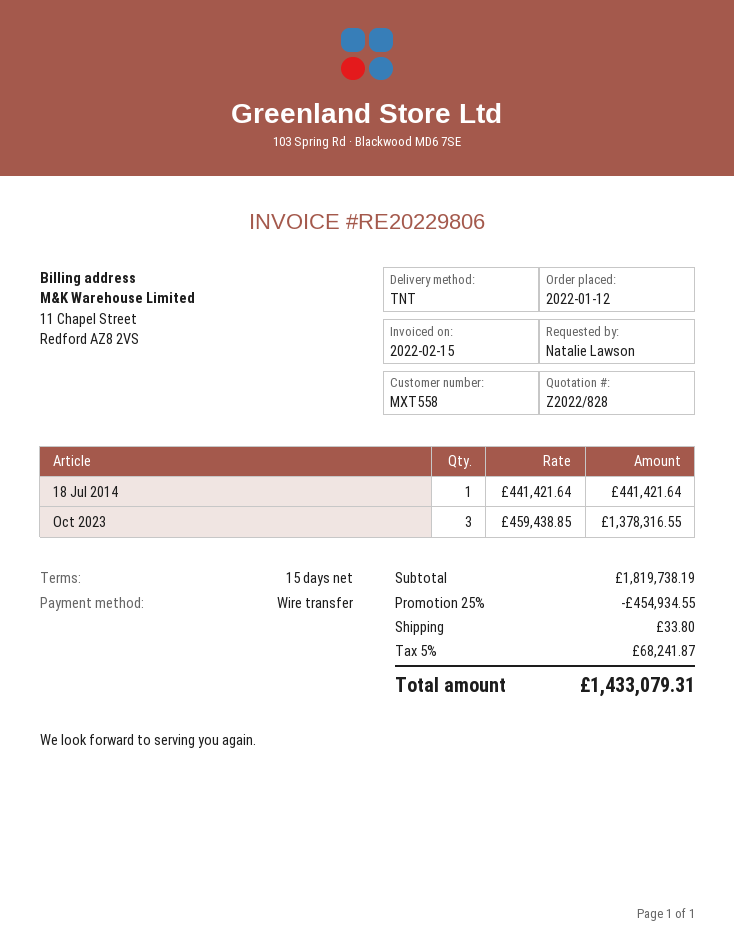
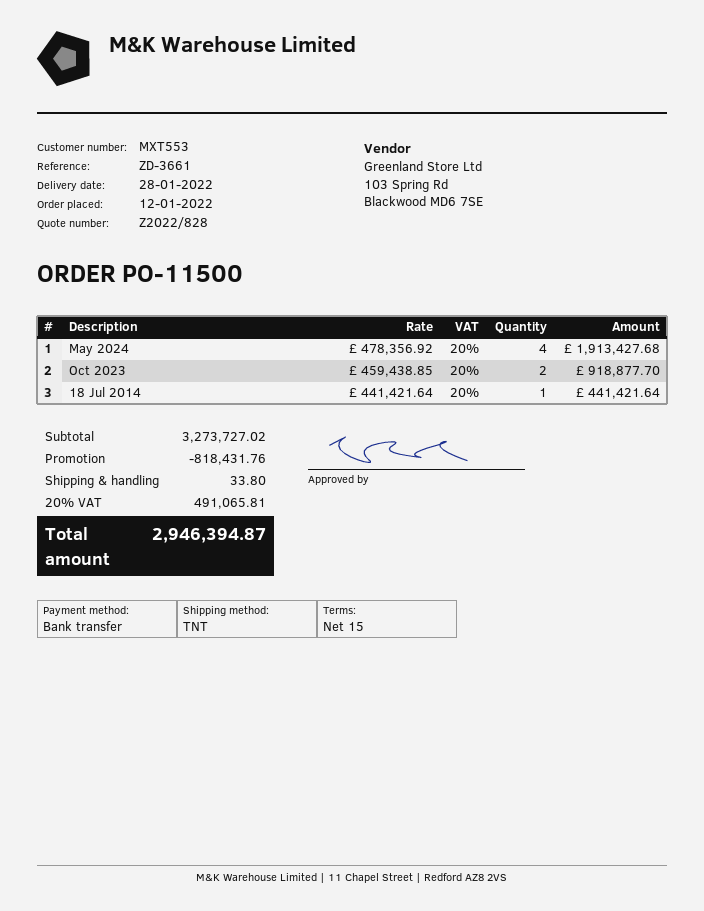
customer number: MXT558 -> MXT553
Oct 2023: 3 x 459438.85 = 1378316.55 -> 2 x 459438.85 = 918877.70
May 2024: none -> 4 x 478356.92 = 1913427.68
subtotal: 1819738.19 -> 3273727.02
discount: 454934.55 -> 818431.76
tax: 5% = 68241.87 -> 20% = 491065.81
total: 1433079.31 -> 2946394.87

